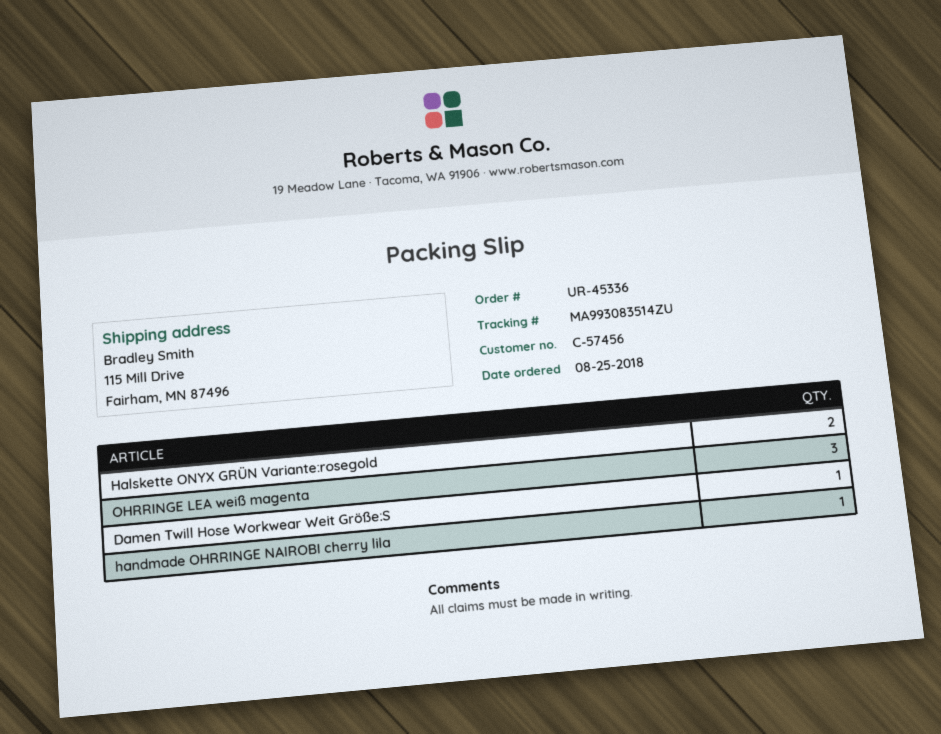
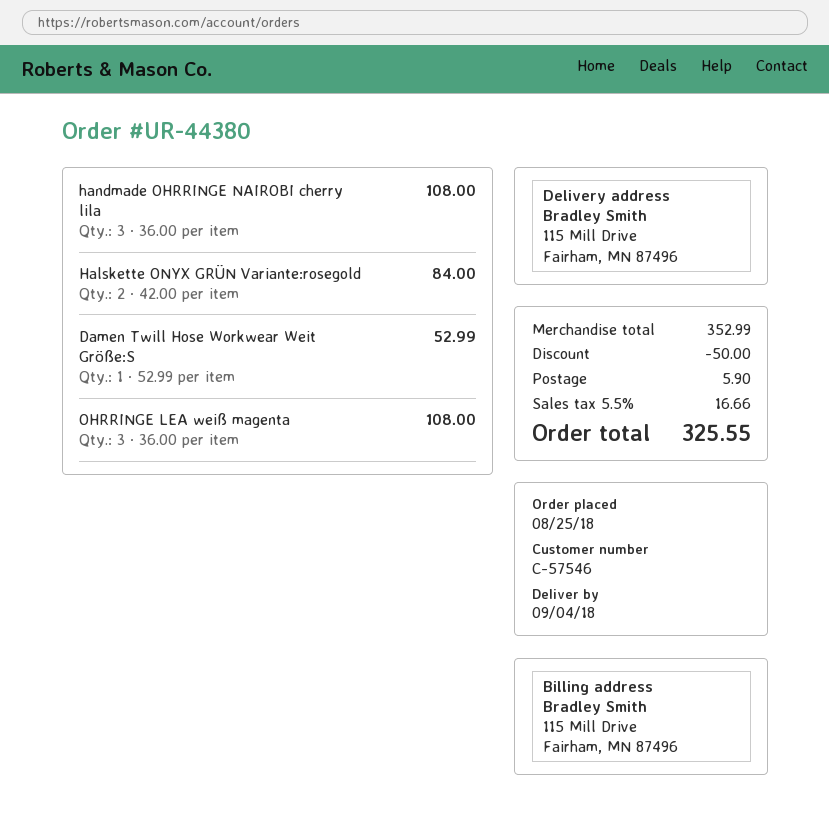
order number: UR-45336 -> UR-44380
customer number: C-57456 -> C-57546
handmade OHRRINGE NAIROBI cherry lila: 1 -> 3

